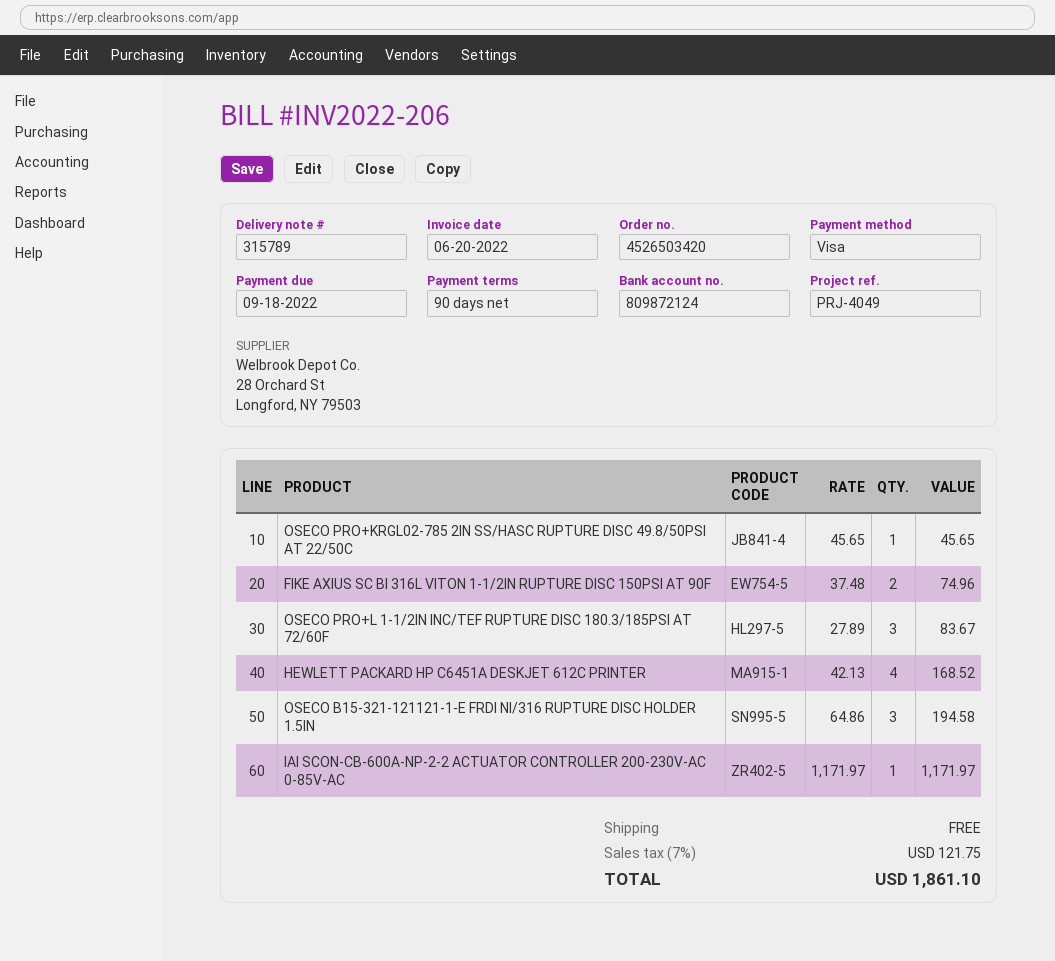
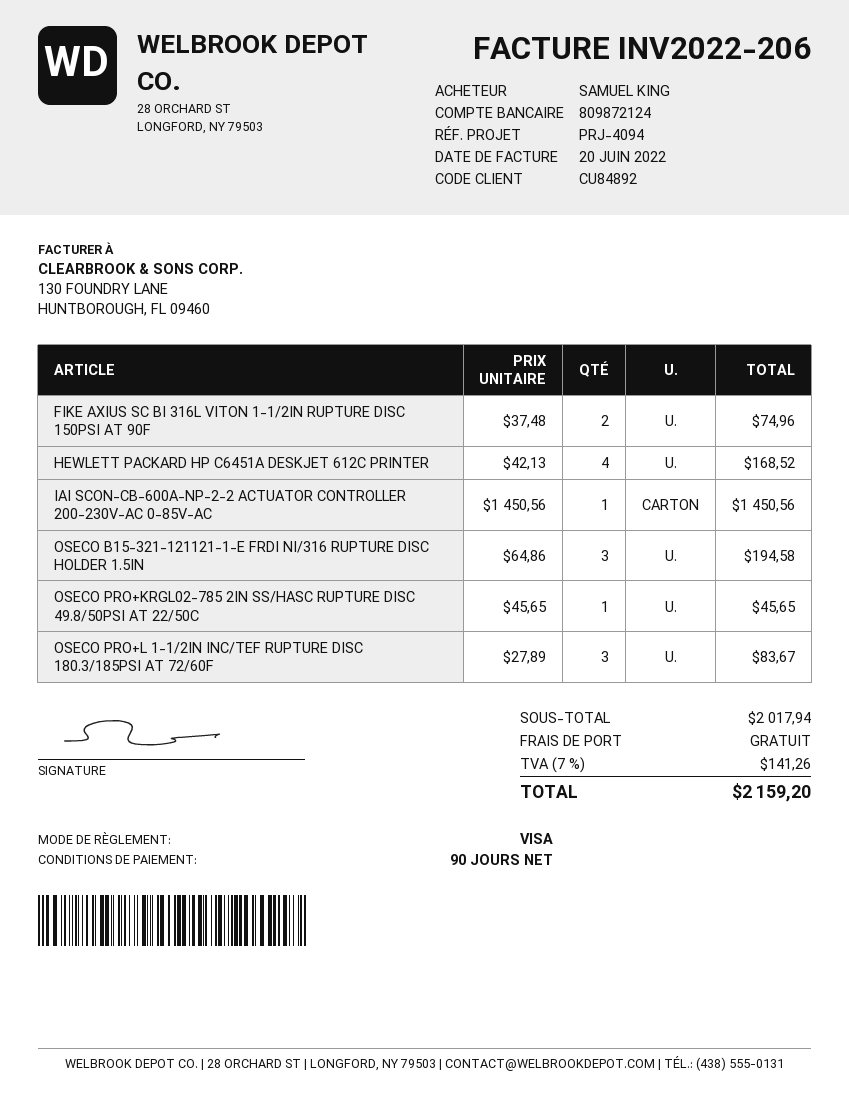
reference: PRJ-4049 -> PRJ-4094
IAI SCON-CB-600A-NP-2-2 ACTUATOR CONTROLLER 200-230V-AC 0-85V-AC: 1 x 1171.97 = 1171.97 -> 1 x 1450.56 = 1450.56
tax: 7% = 121.75 -> 7% = 141.26
total: 1861.10 -> 2159.20

